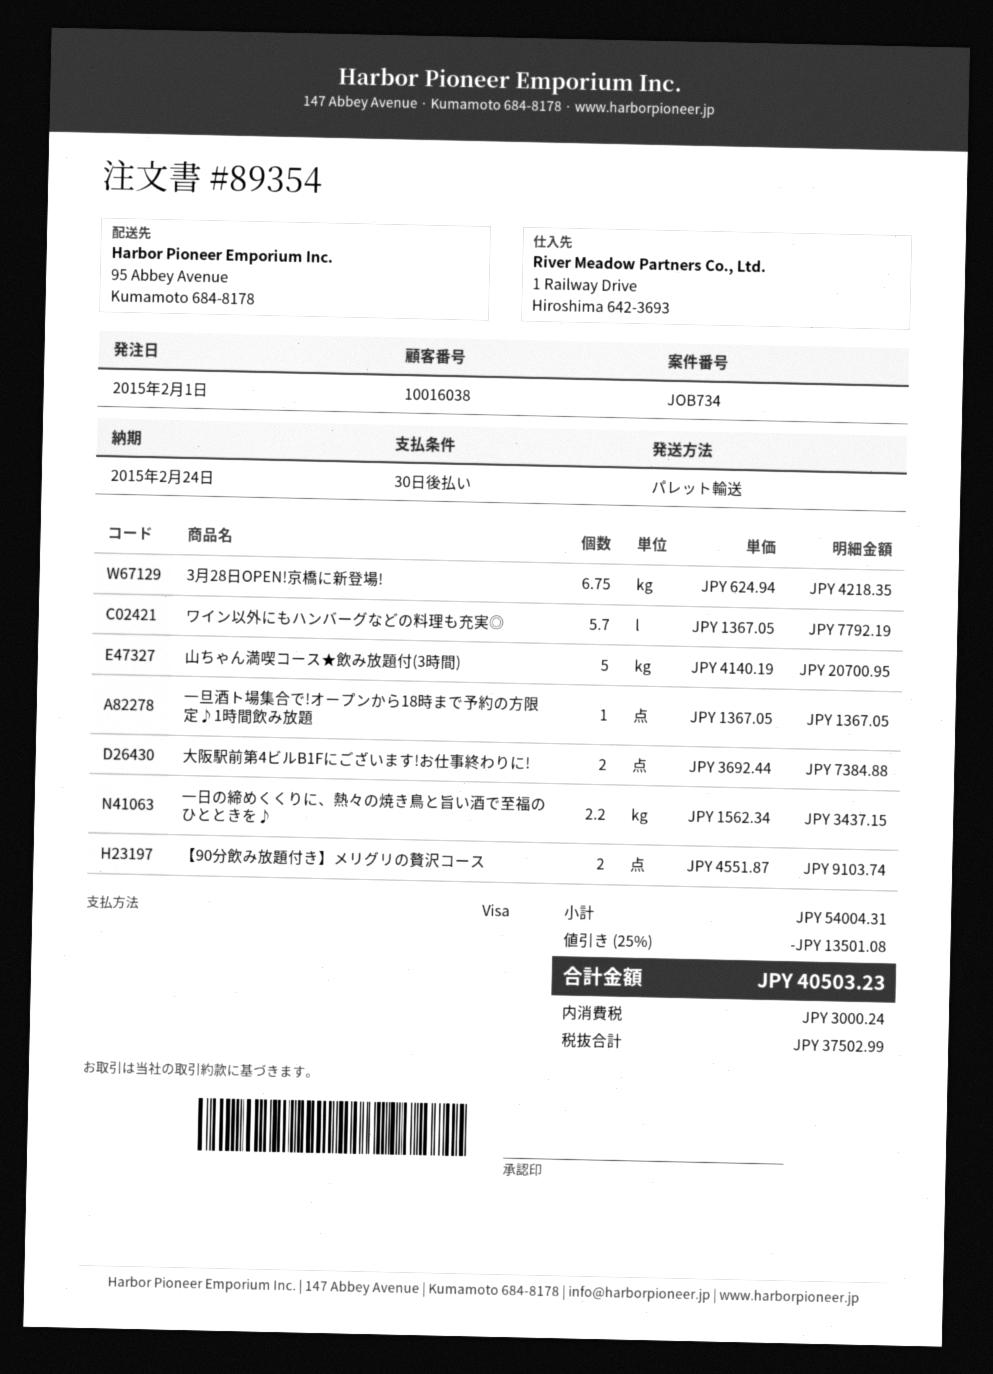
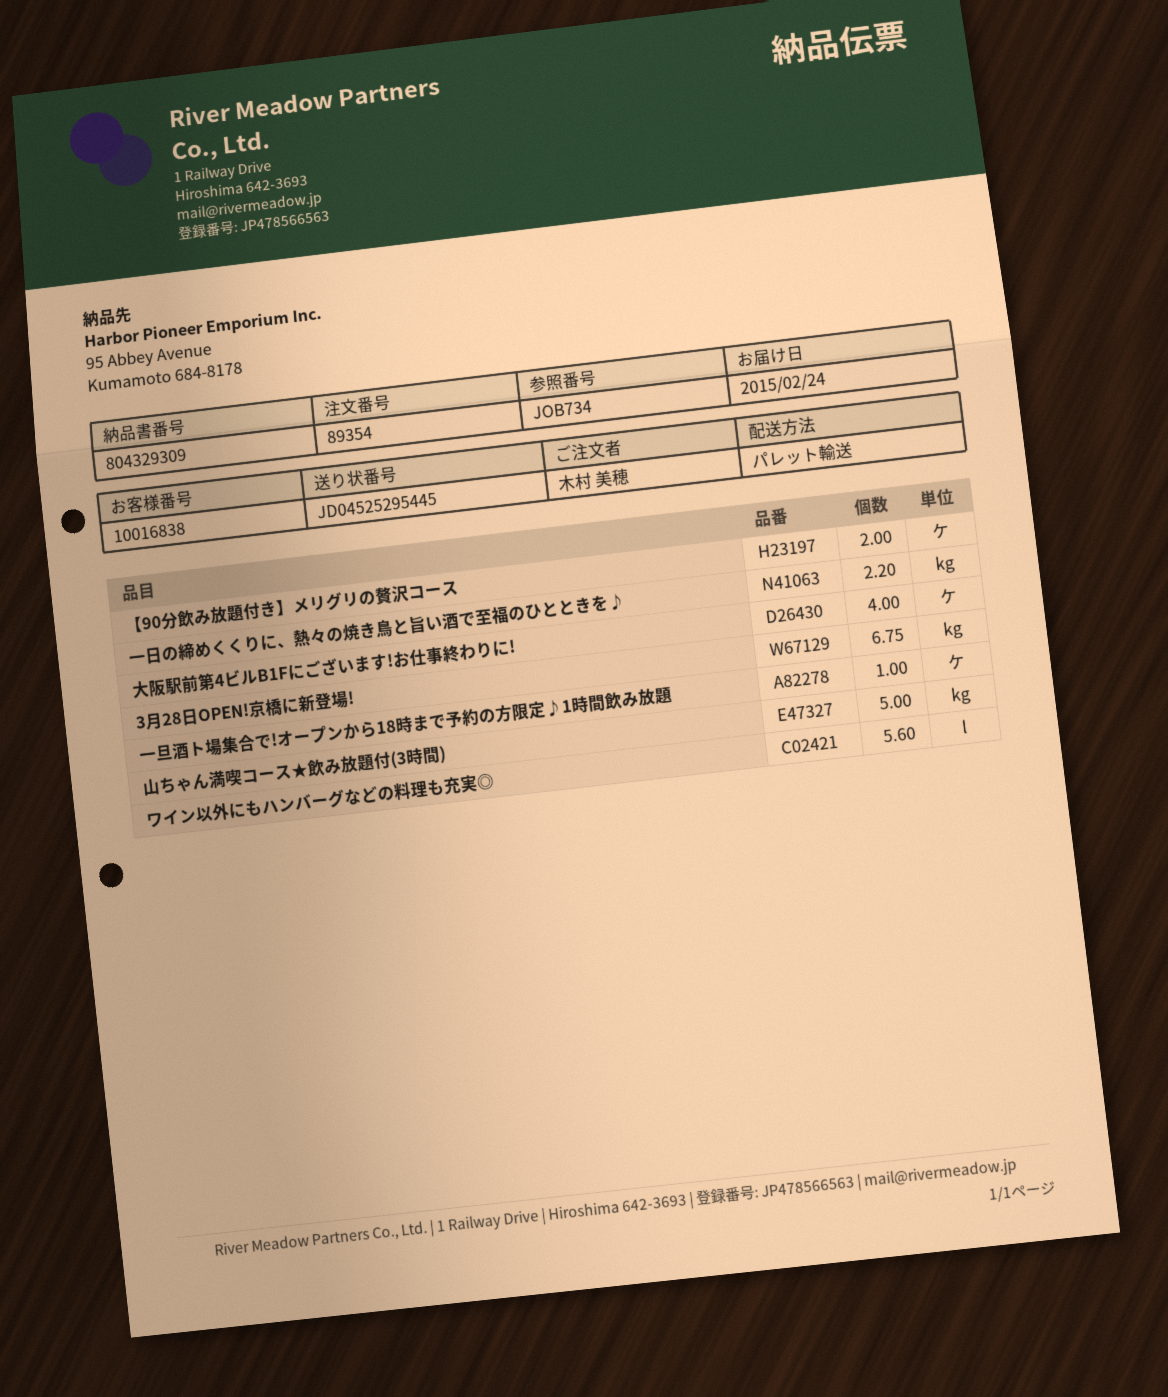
customer number: 10016038 -> 10016838
ワイン以外にもハンバーグなどの料理も充実◎: 5.7 -> 5.6
大阪駅前第4ビルB1Fにございます!お仕事終わりに!: 2 -> 4

